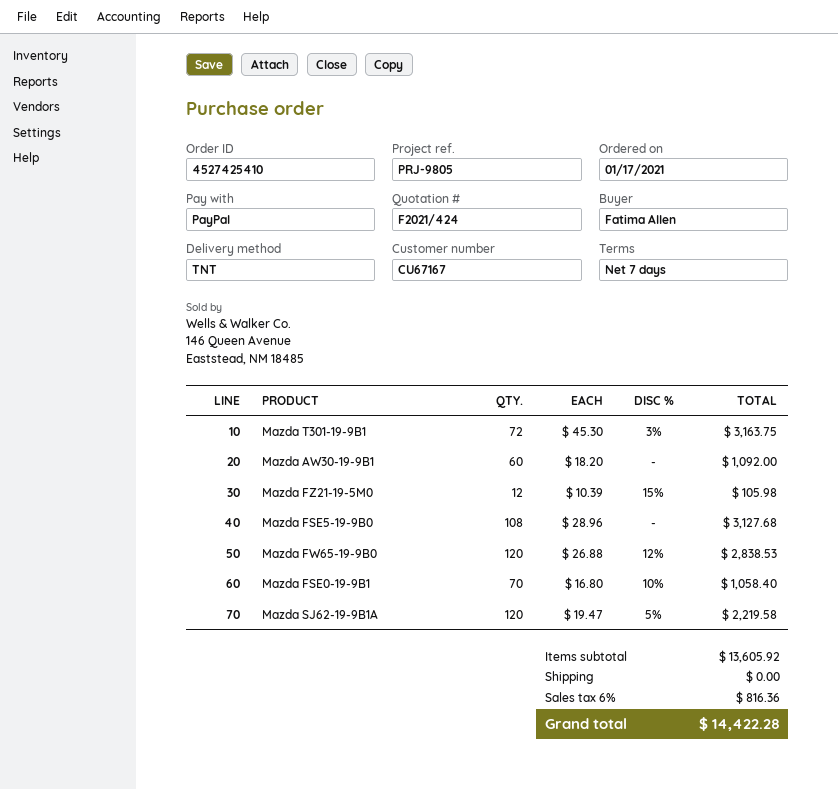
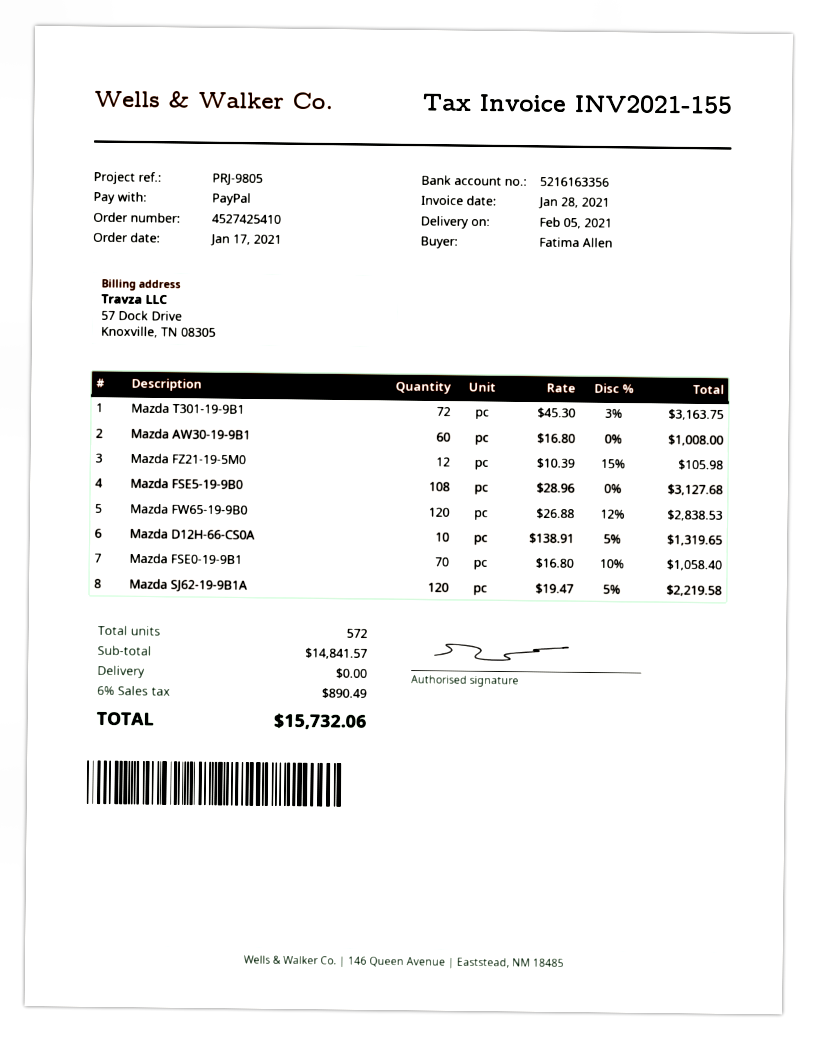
Mazda AW30-19-9B1: 60 x 18.20 = 1092.00 -> 60 x 16.80 = 1008.00
Mazda D12H-66-CS0A: none -> 10 x 138.91 - 5% = 1319.65
subtotal: 13605.92 -> 14841.57
tax: 6% = 816.36 -> 6% = 890.49
total: 14422.28 -> 15732.06

